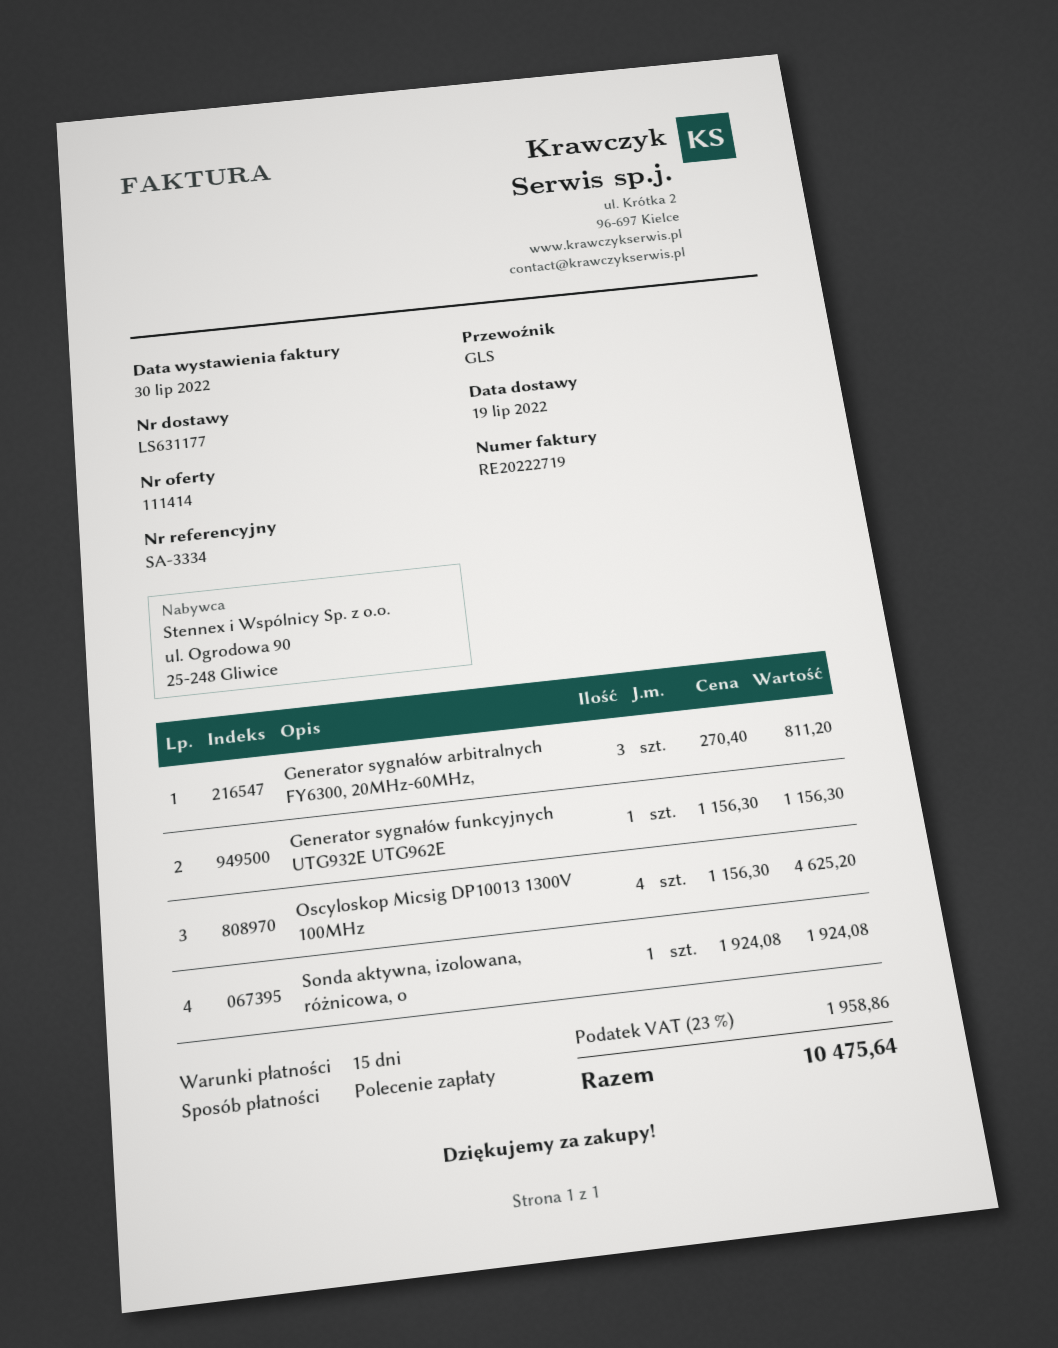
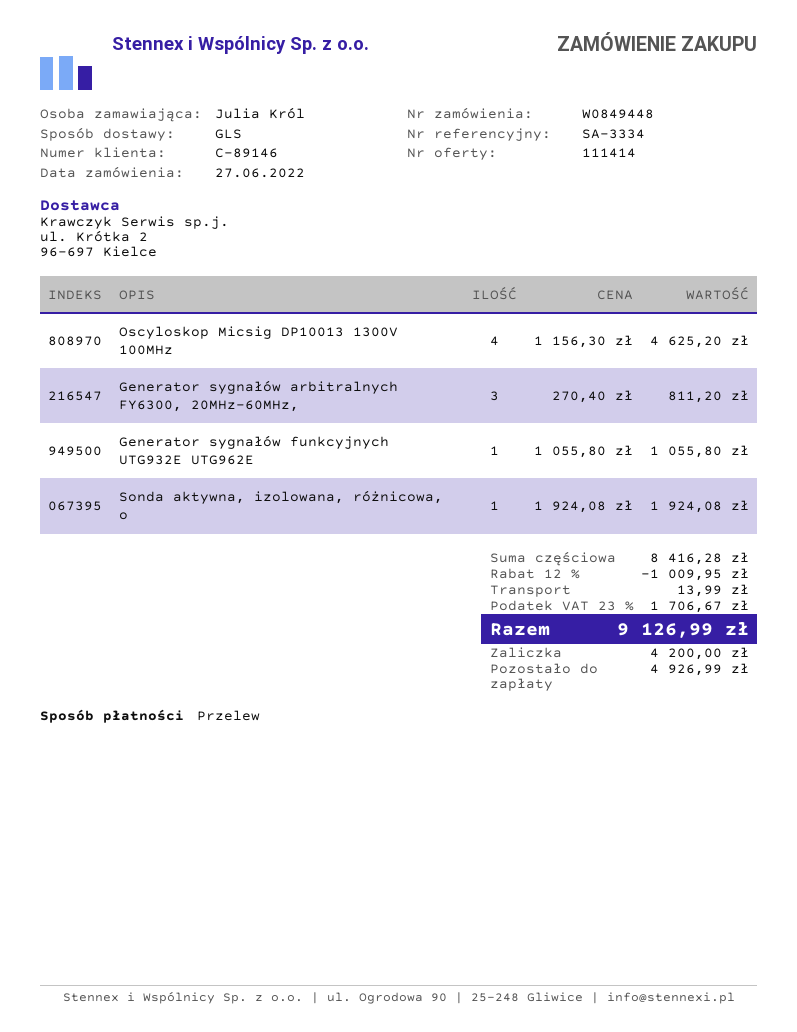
payment method: direct debit -> bank transfer
Generator sygnałów funkcyjnych UTG932E UTG962E: 1 x 1156.30 = 1156.30 -> 1 x 1055.80 = 1055.80
discount: none -> 12% = 1009.95
shipping: none -> 13.99
tax: 23% = 1958.86 -> 23% = 1706.67
total: 10475.64 -> 9126.99

